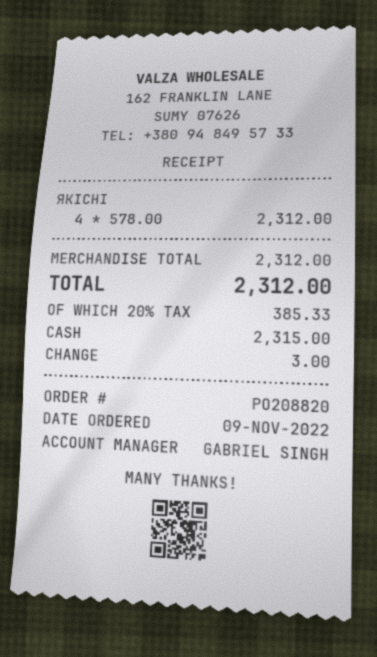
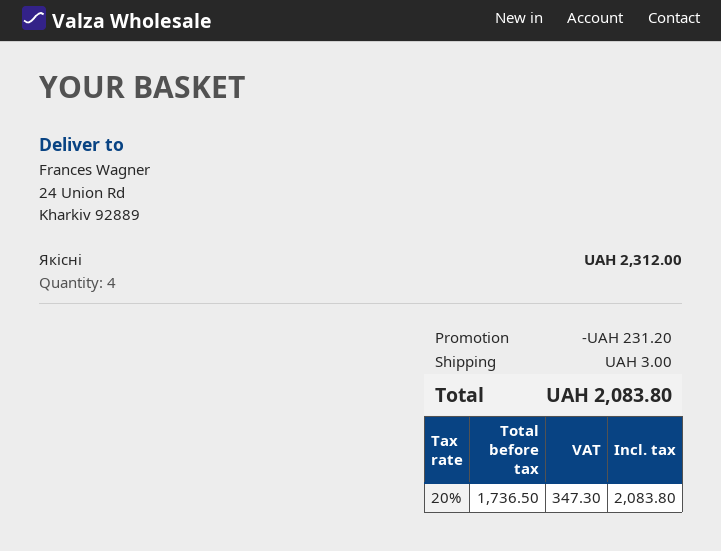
discount: none -> 231.20
shipping: none -> 3.00
tax: 20% = 385.33 -> 20% = 347.30
total: 2312.00 -> 2083.80

